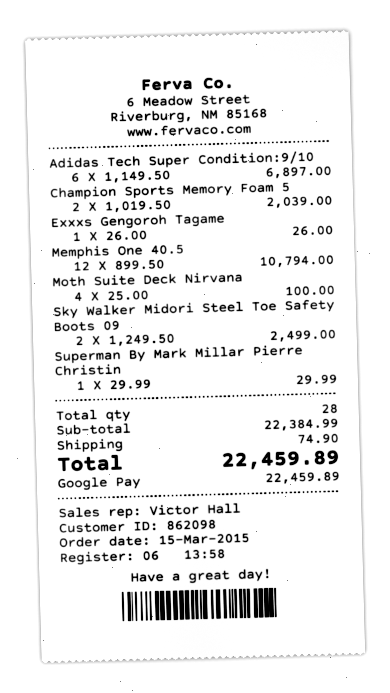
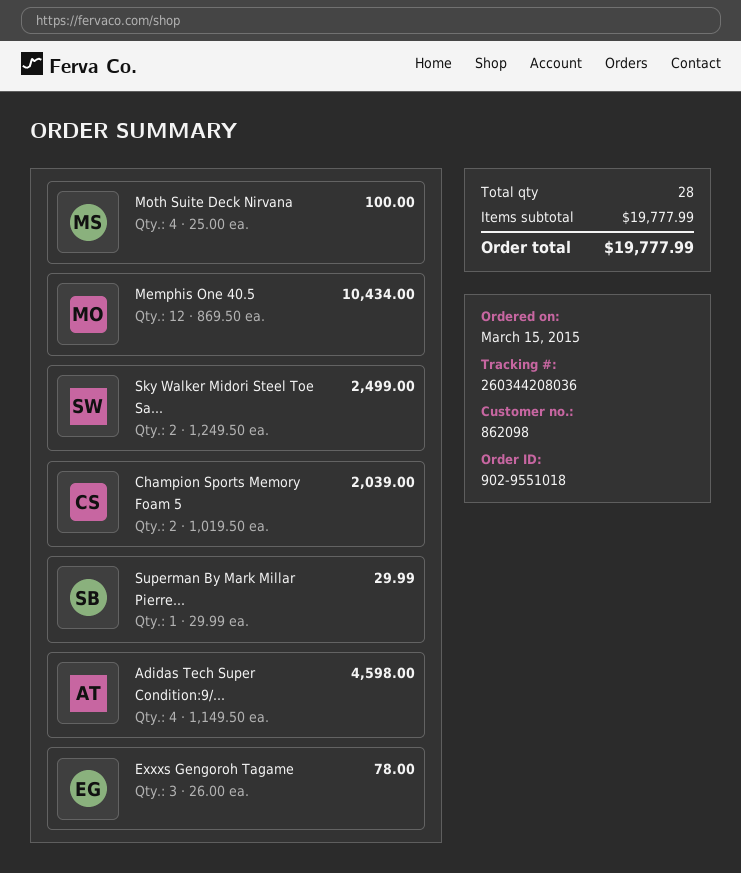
Adidas Tech Super Condition:9/10: 6 x 1149.50 = 6897.00 -> 4 x 1149.50 = 4598.00
Exxxs Gengoroh Tagame: 1 x 26.00 = 26.00 -> 3 x 26.00 = 78.00
Memphis One 40.5: 12 x 899.50 = 10794.00 -> 12 x 869.50 = 10434.00
subtotal: 22384.99 -> 19777.99
shipping: 74.90 -> none
total: 22459.89 -> 19777.99

